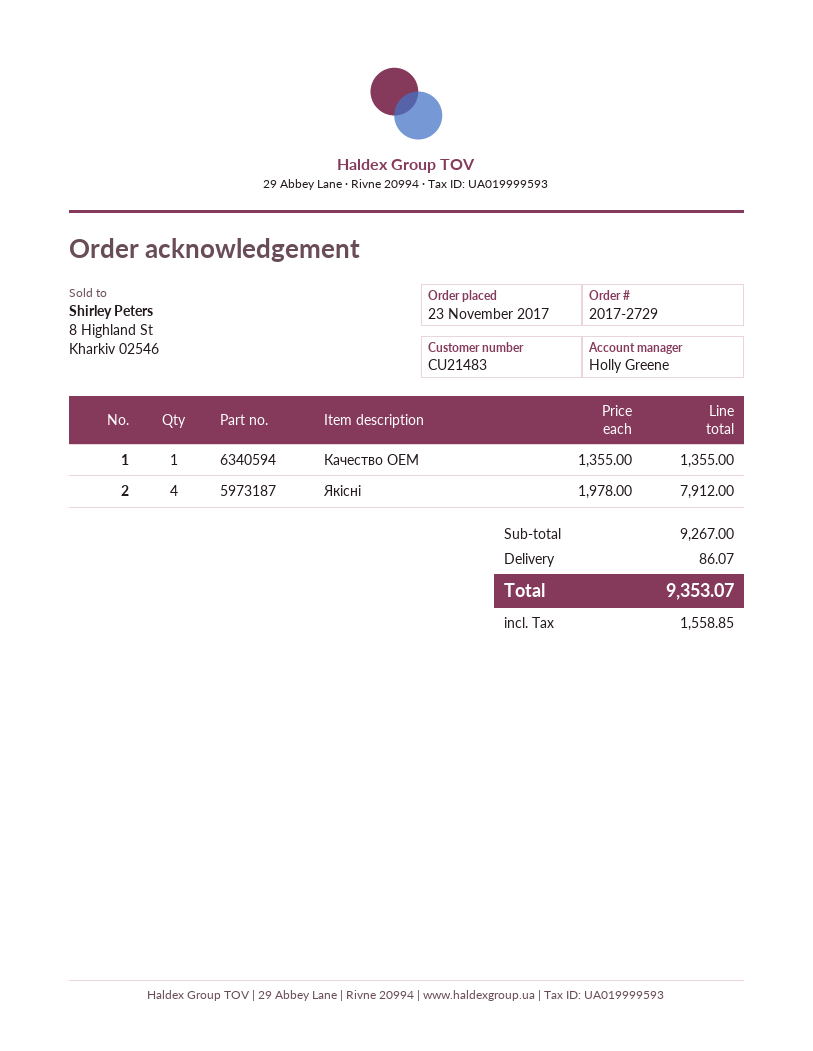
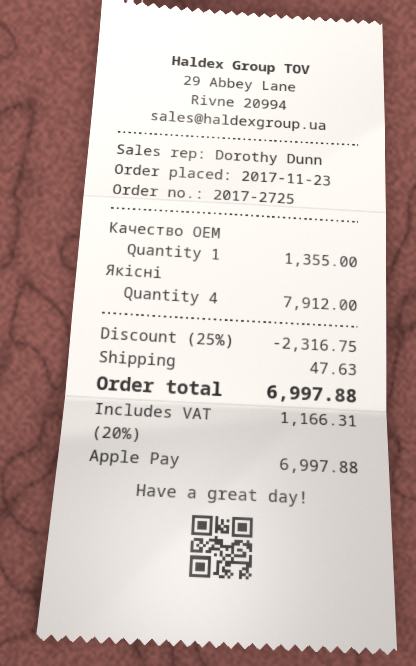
order number: 2017-2729 -> 2017-2725
sales rep: Holly Greene -> Dorothy Dunn
discount: none -> 25% = 2316.75
shipping: 86.07 -> 47.63
tax: 1558.85 -> 1166.31
total: 9353.07 -> 6997.88

